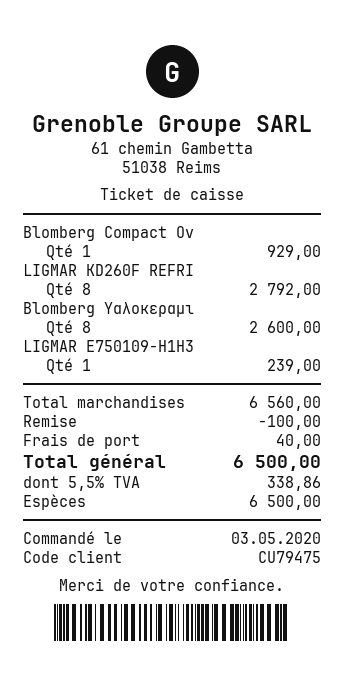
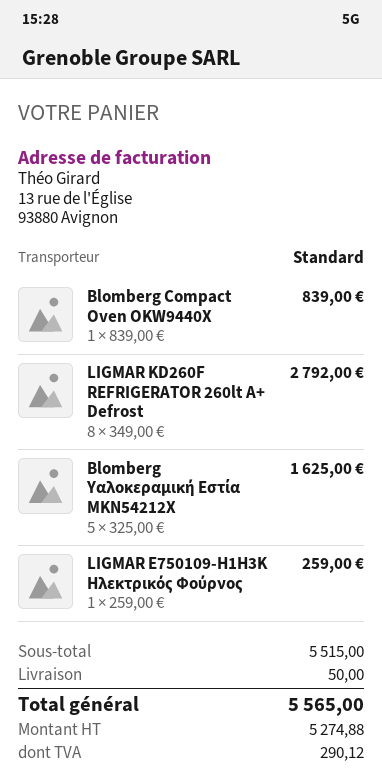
Blomberg Compact Ov: 1 for 929.00 -> 1 for 839.00
Blomberg Υαλοκεραμι: 8 for 2600.00 -> 5 for 1625.00
LIGMAR E750109-H1H3: 1 for 239.00 -> 1 for 259.00
subtotal: 6560.00 -> 5515.00
discount: 100.00 -> none
shipping: 40.00 -> 50.00
tax: 338.86 -> 290.12
total: 6500.00 -> 5565.00

